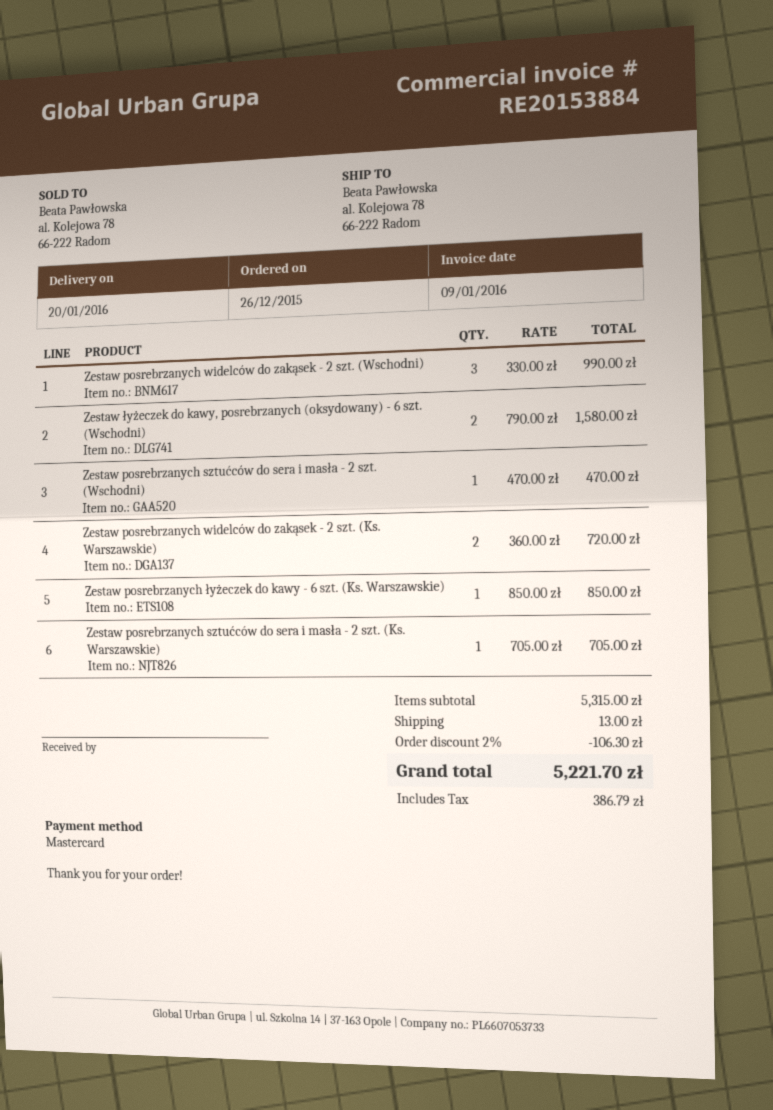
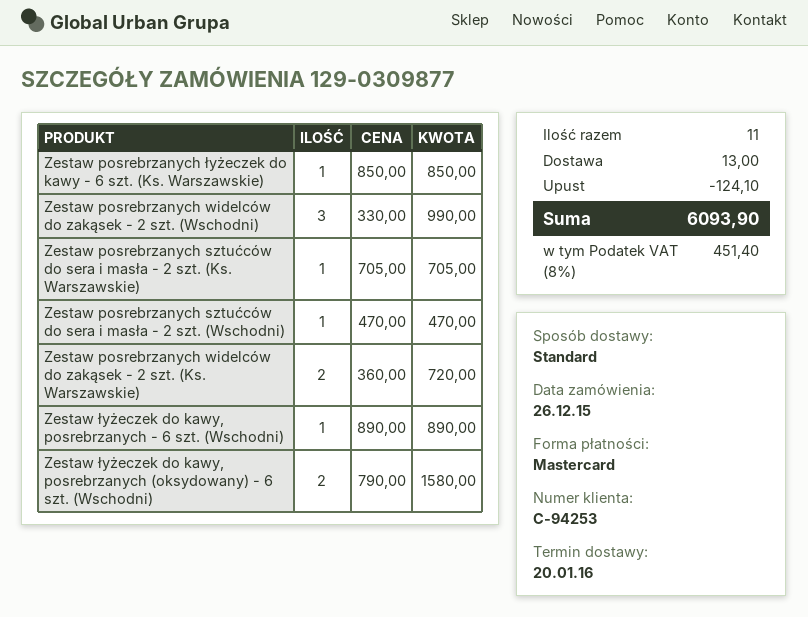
Zestaw łyżeczek do kawy, posrebrzanych - 6 szt. (Wschodni): none -> 1 x 890.00 = 890.00
discount: 106.30 -> 124.10
tax: 386.79 -> 451.40
total: 5221.70 -> 6093.90

